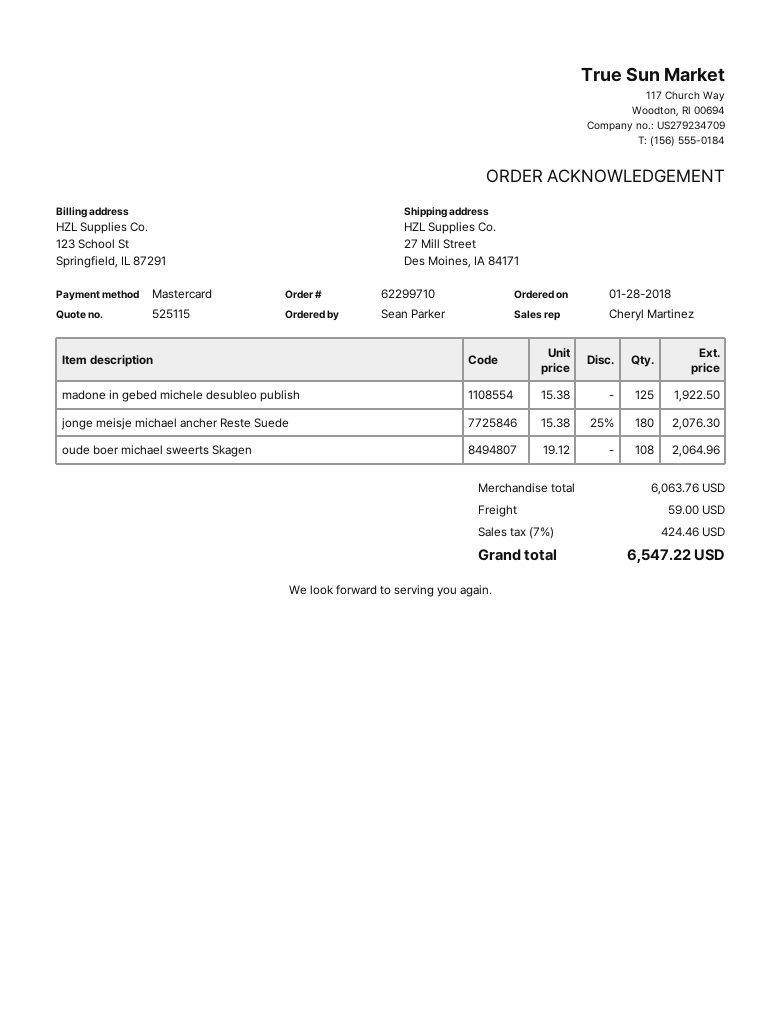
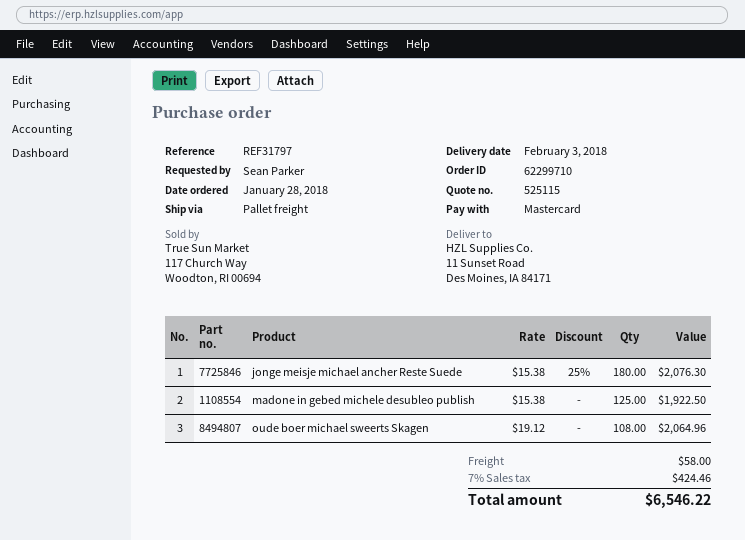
ship to: 27 Mill Street, Des Moines, IA 84171 -> 11 Sunset Road, Des Moines, IA 84171
shipping: 59.00 -> 58.00
total: 6547.22 -> 6546.22

